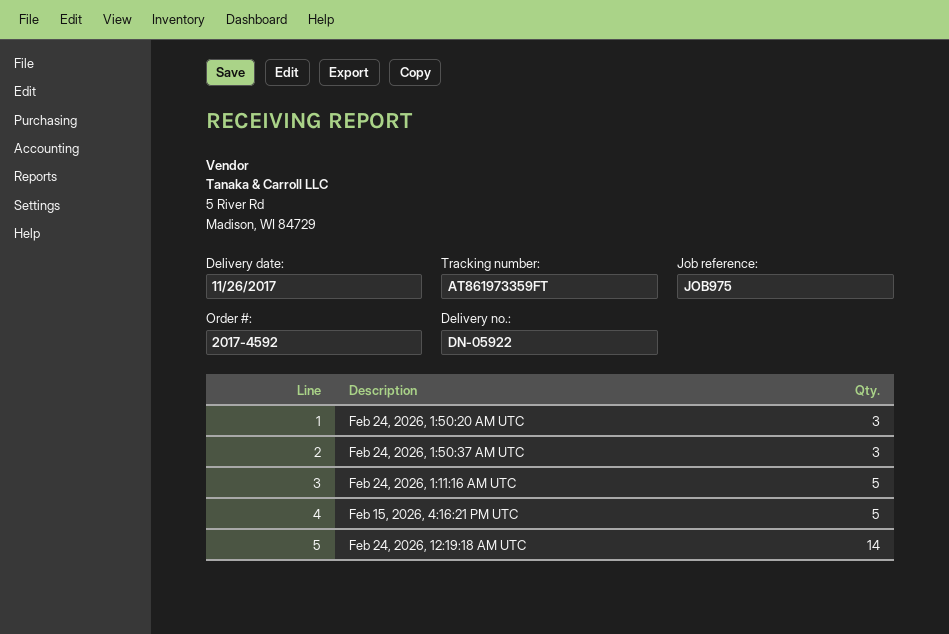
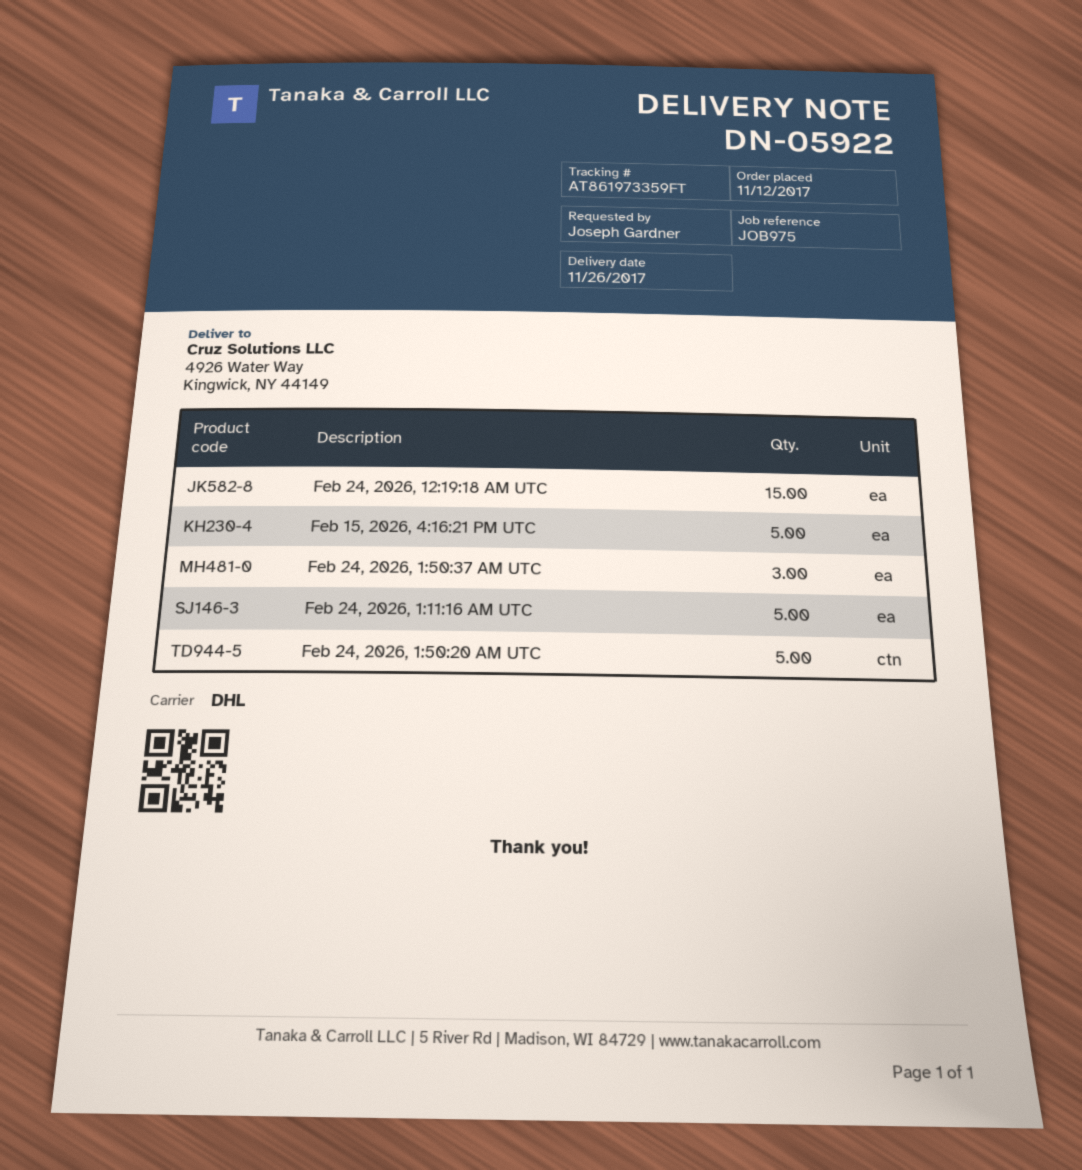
Feb 24, 2026, 1:50:20 AM UTC: 3 -> 5
Feb 24, 2026, 12:19:18 AM UTC: 14 -> 15

